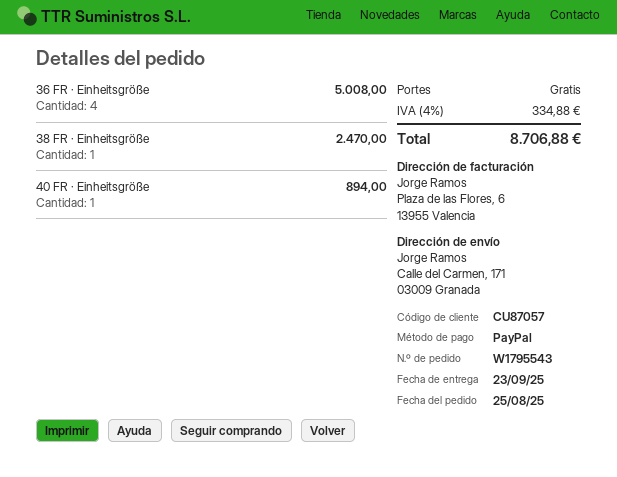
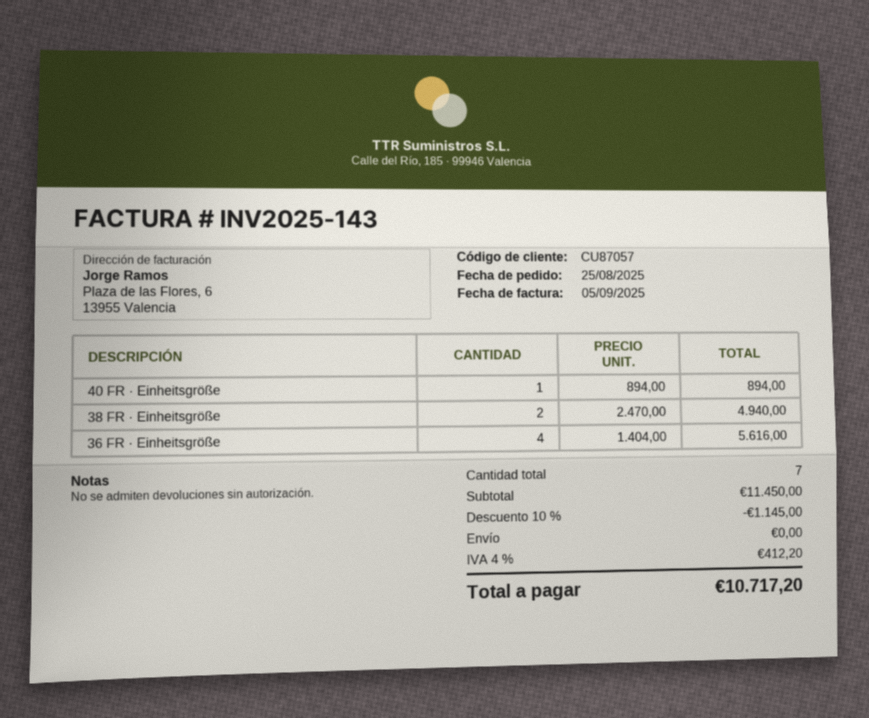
36 FR · Einheitsgröße: 4 for 5008.00 -> 4 for 5616.00
38 FR · Einheitsgröße: 1 for 2470.00 -> 2 for 4940.00
discount: none -> 10% = 1145.00
tax: 4% = 334.88 -> 4% = 412.20
total: 8706.88 -> 10717.20

